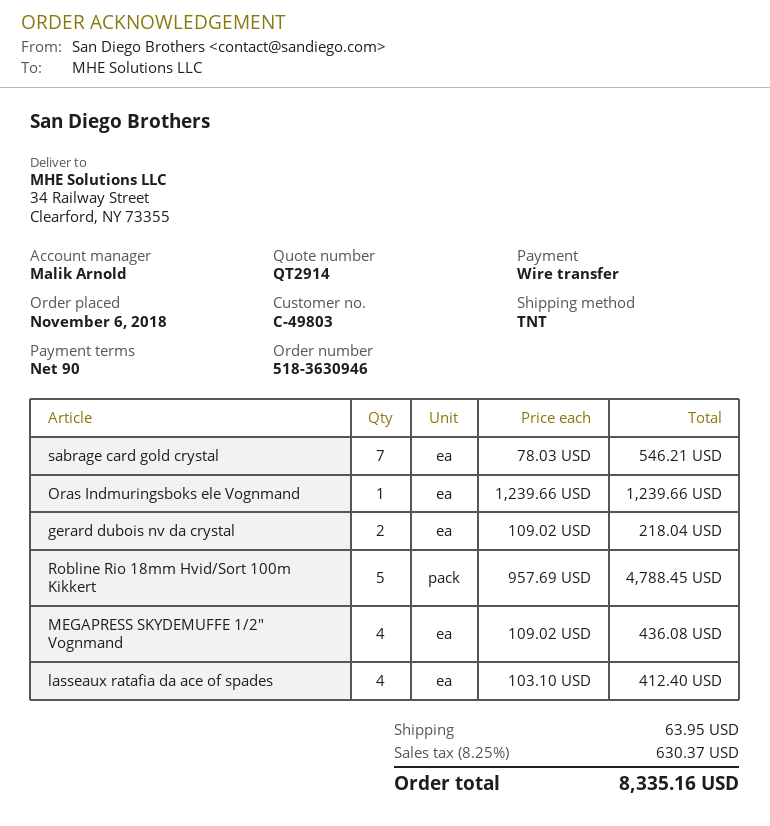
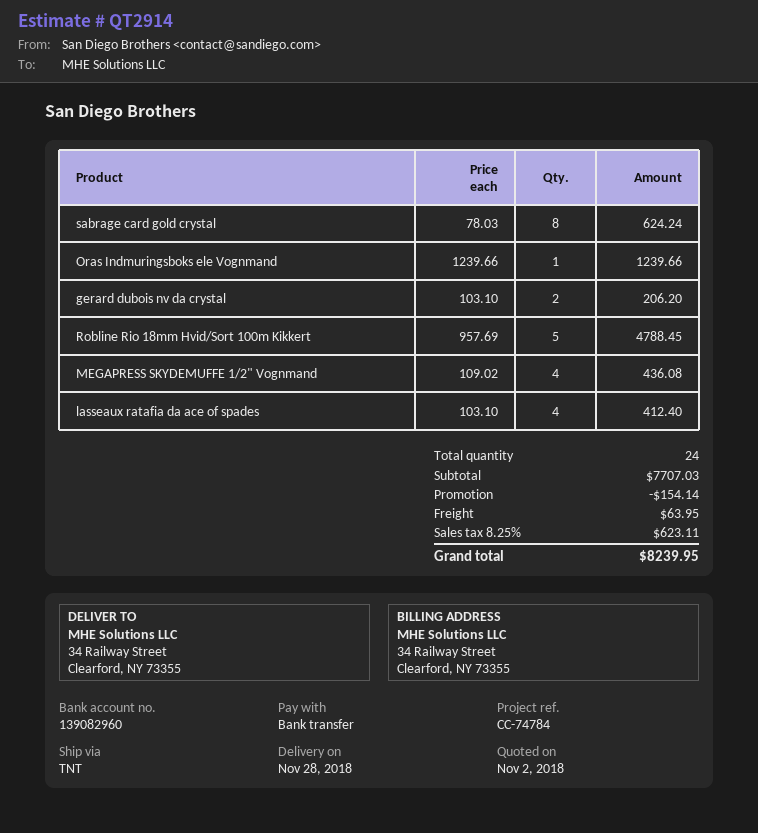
sabrage card gold crystal: 7 x 78.03 = 546.21 -> 8 x 78.03 = 624.24
gerard dubois nv da crystal: 2 x 109.02 = 218.04 -> 2 x 103.10 = 206.20
discount: none -> 154.14
tax: 8.25% = 630.37 -> 8.25% = 623.11
total: 8335.16 -> 8239.95

